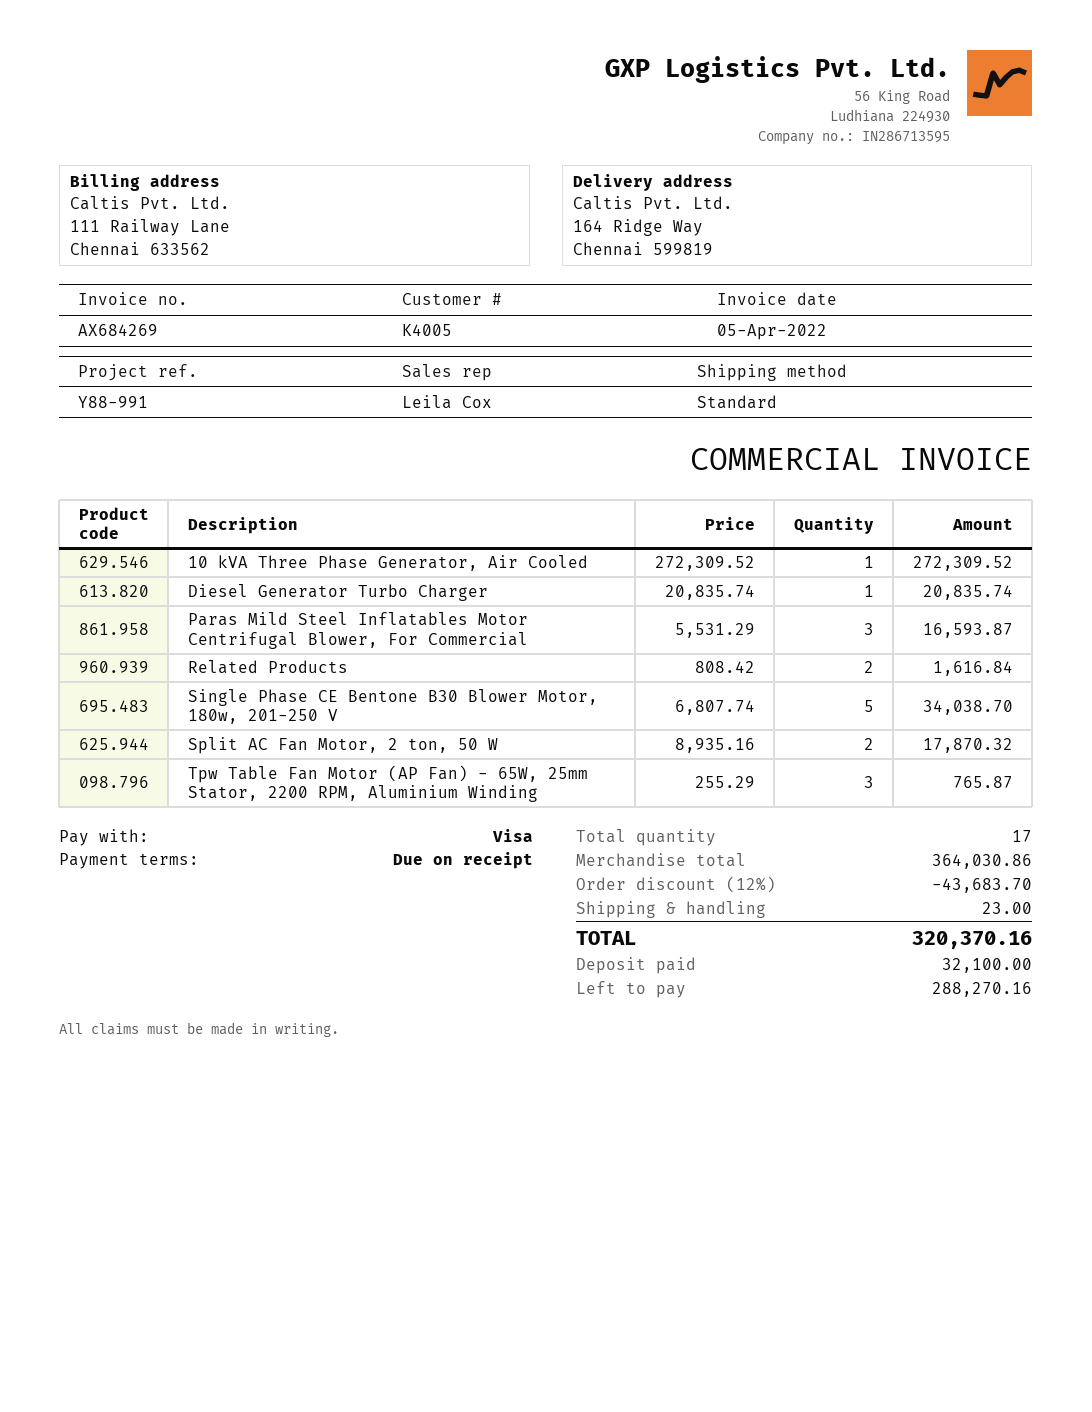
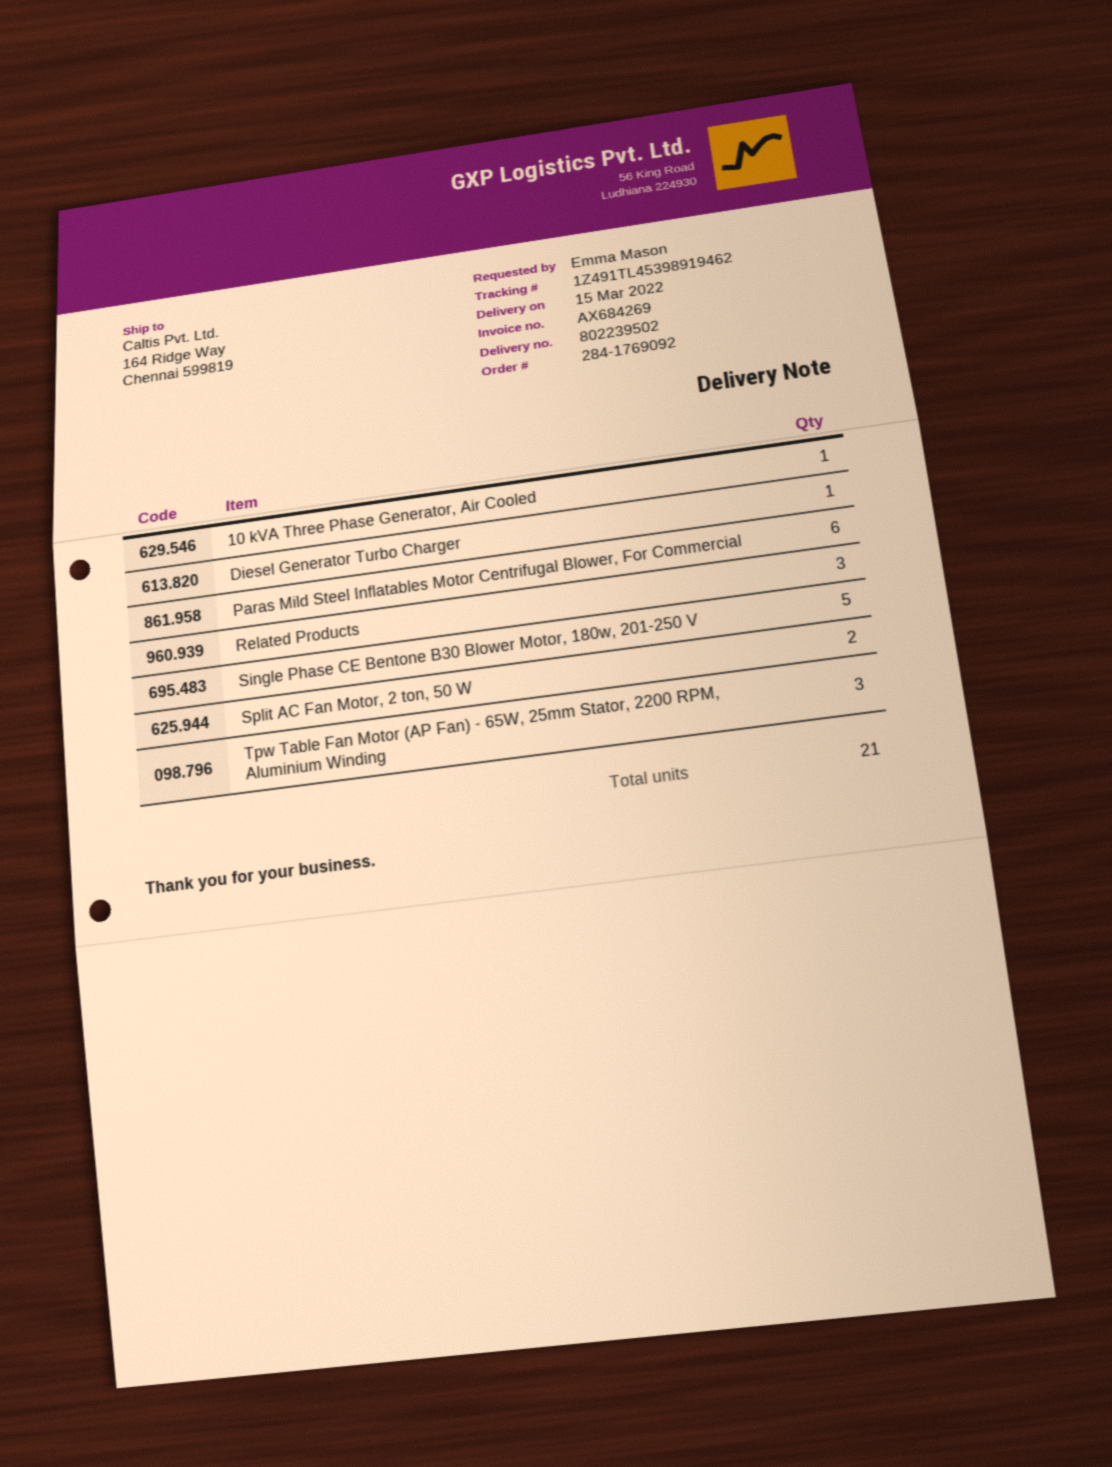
Paras Mild Steel Inflatables Motor Centrifugal Blower, For Commercial: 3 -> 6
Related Products: 2 -> 3
total quantity: 17 -> 21

